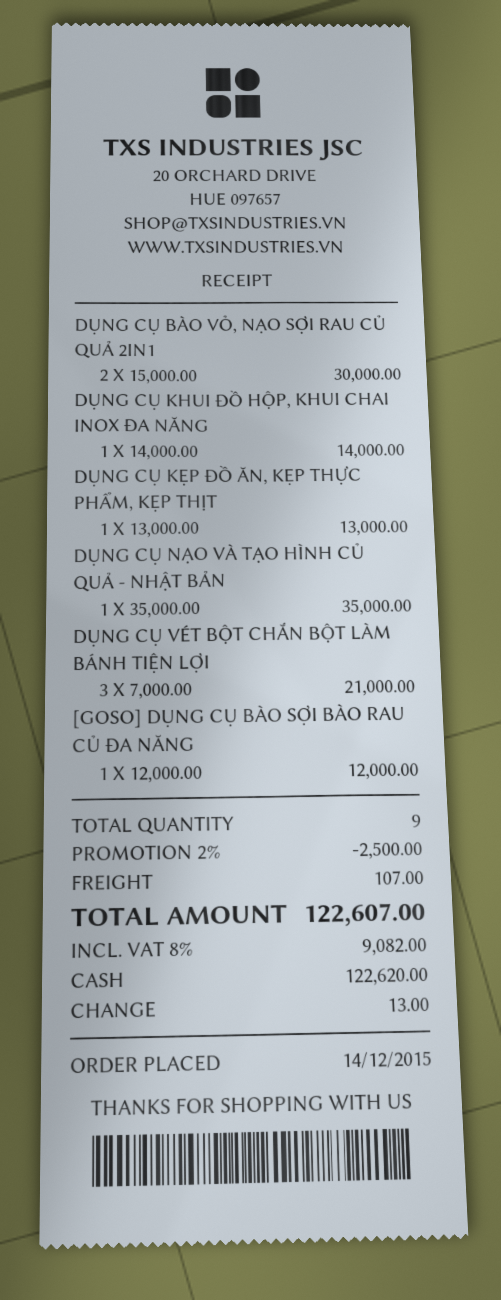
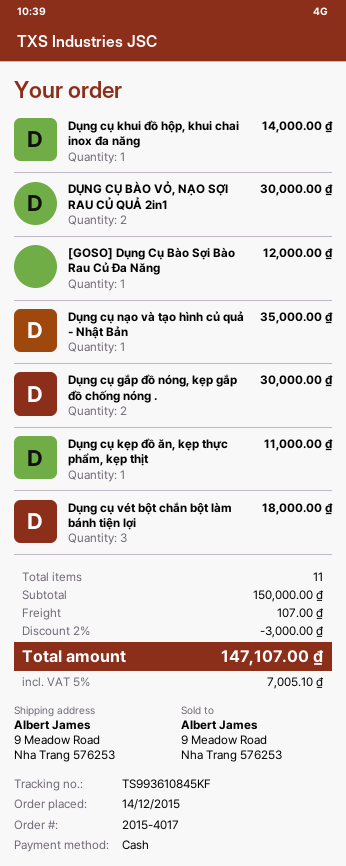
DỤNG CỤ KẸP ĐỒ ĂN, KẸP THỰC PHẨM, KẸP THỊT: 1 for 13000.00 -> 1 for 11000.00
DỤNG CỤ VÉT BỘT CHẮN BỘT LÀM BÁNH TIỆN LỢI: 3 for 21000.00 -> 3 for 18000.00
Dụng cụ gắp đồ nóng, kẹp gắp đồ chống nóng .: none -> 2 for 30000.00
total quantity: 9 -> 11
discount: 2% = 2500.00 -> 2% = 3000.00
tax: 8% = 9082.00 -> 5% = 7005.10
total: 122607.00 -> 147107.00

